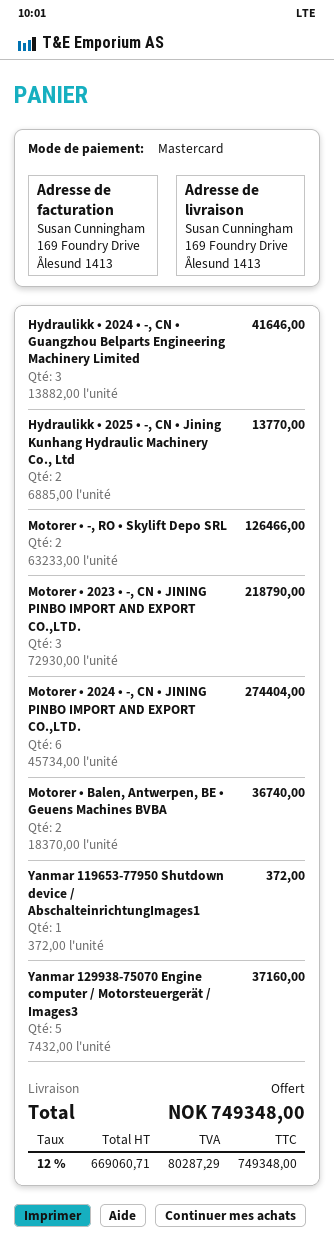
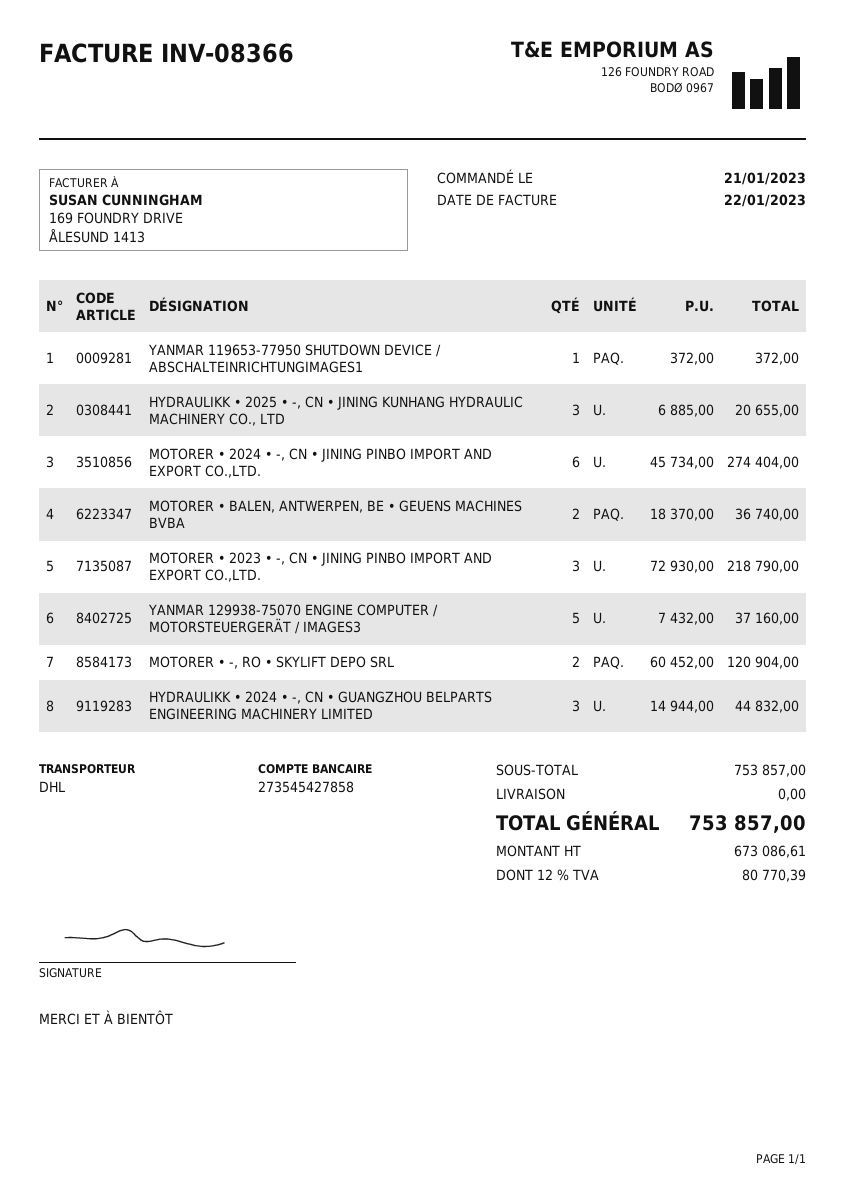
Hydraulikk • 2024 • -, CN • Guangzhou Belparts Engineering Machinery Limited: 3 x 13882.00 = 41646.00 -> 3 x 14944.00 = 44832.00
Hydraulikk • 2025 • -, CN • Jining Kunhang Hydraulic Machinery Co., Ltd: 2 x 6885.00 = 13770.00 -> 3 x 6885.00 = 20655.00
Motorer • -, RO • Skylift Depo SRL: 2 x 63233.00 = 126466.00 -> 2 x 60452.00 = 120904.00
net: 669060.71 -> 673086.61
tax: 12% = 80287.29 -> 12% = 80770.39
total: 749348.00 -> 753857.00

